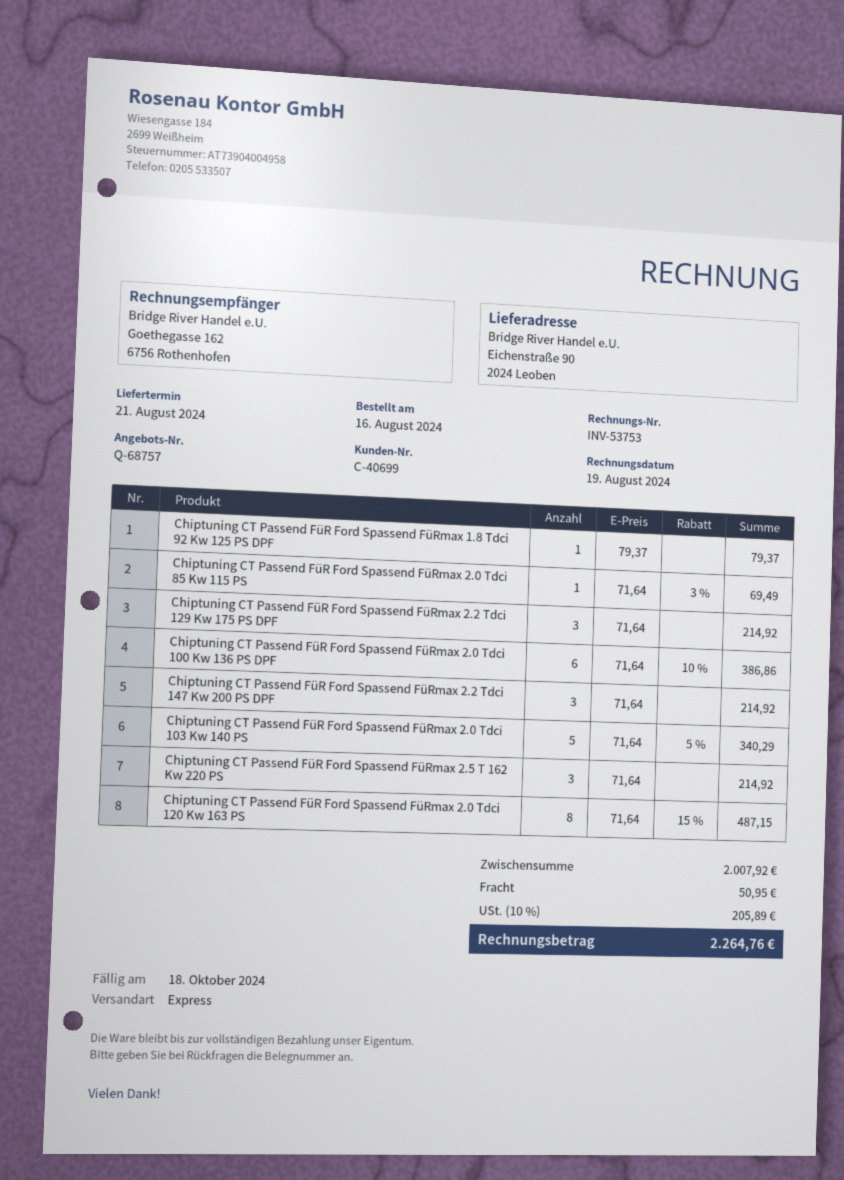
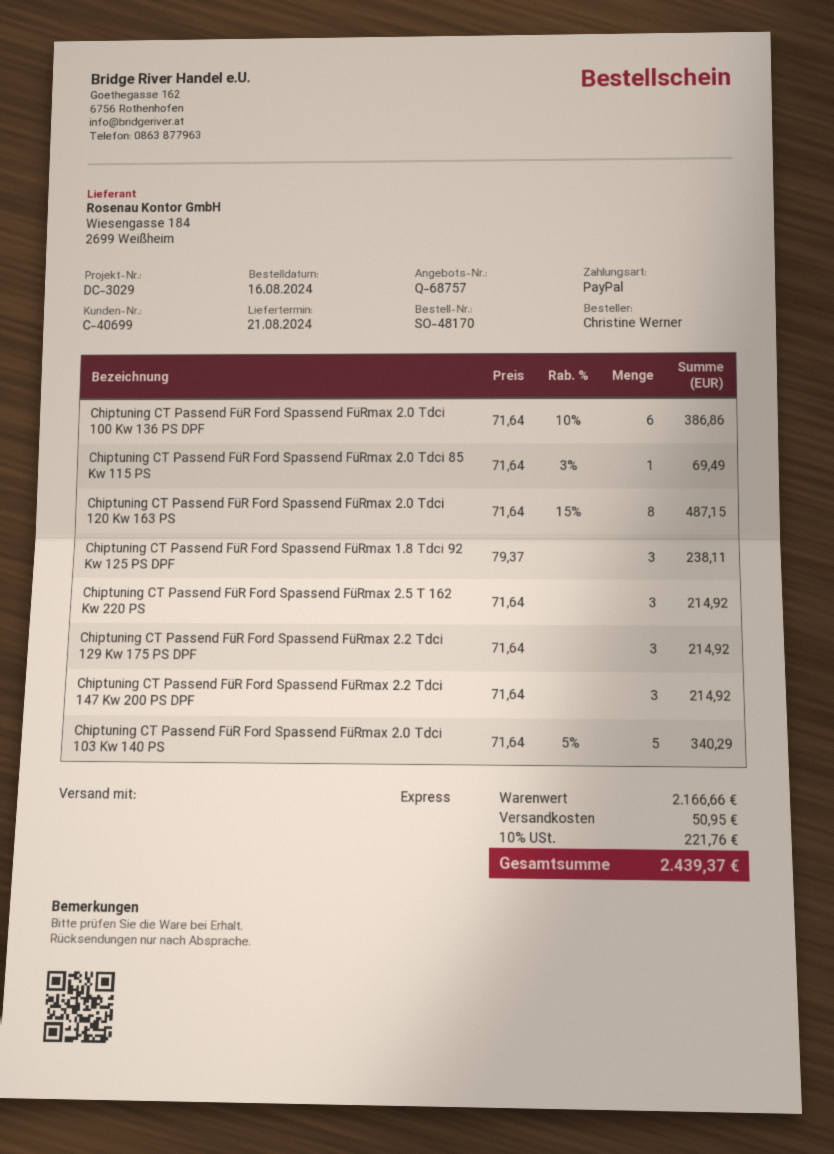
Chiptuning CT Passend FüR Ford Spassend FüRmax 1.8 Tdci 92 Kw 125 PS DPF: 1 x 79.37 = 79.37 -> 3 x 79.37 = 238.11
subtotal: 2007.92 -> 2166.66
tax: 10% = 205.89 -> 10% = 221.76
total: 2264.76 -> 2439.37

